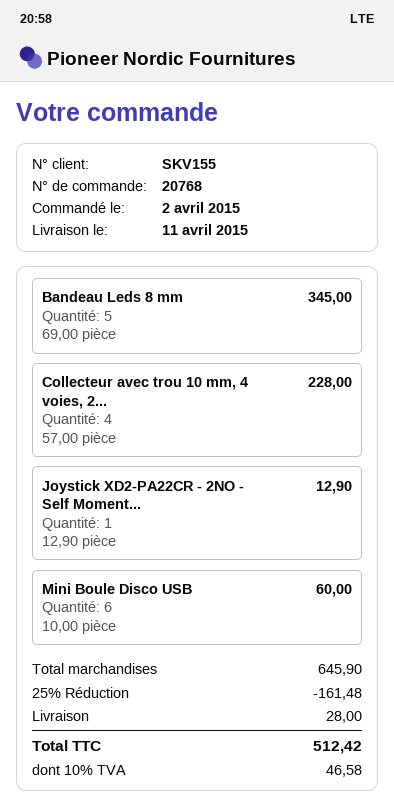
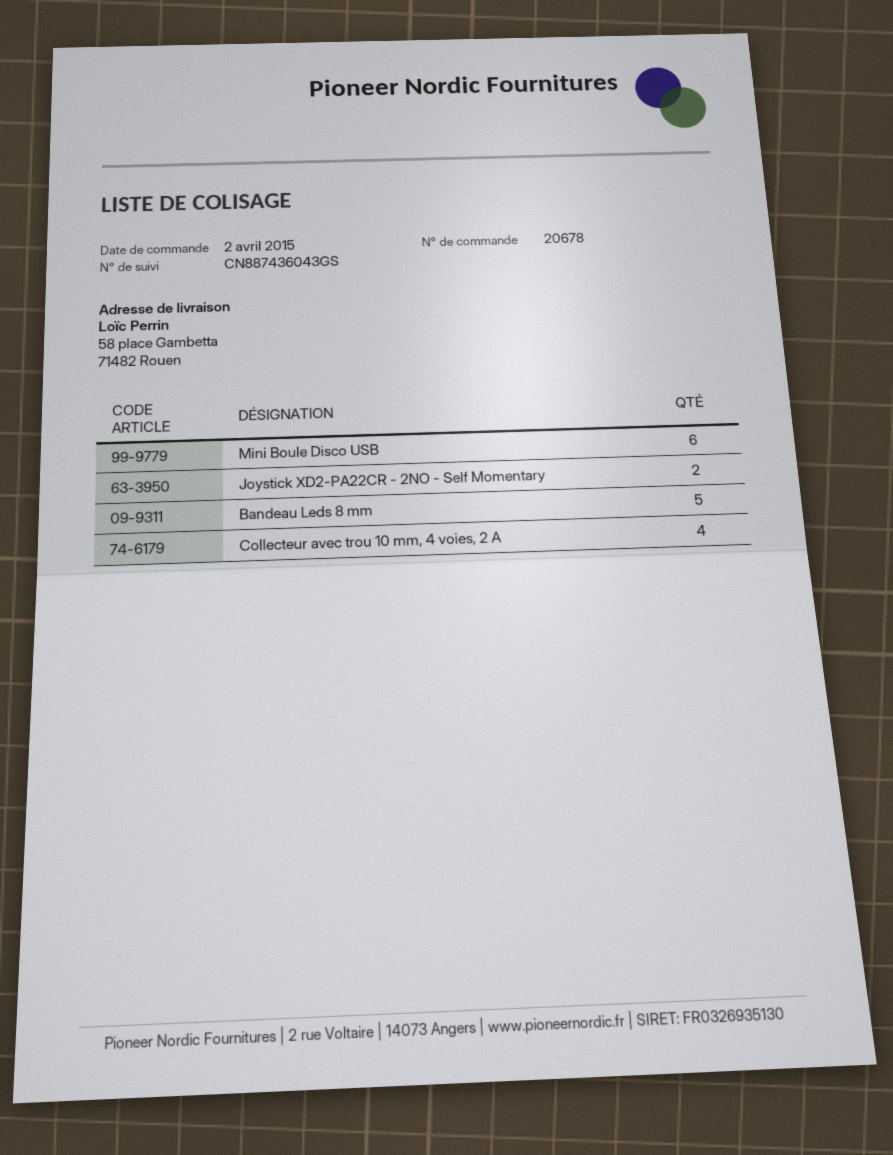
order number: 20768 -> 20678
Joystick XD2-PA22CR - 2NO - Self Moment...: 1 -> 2

